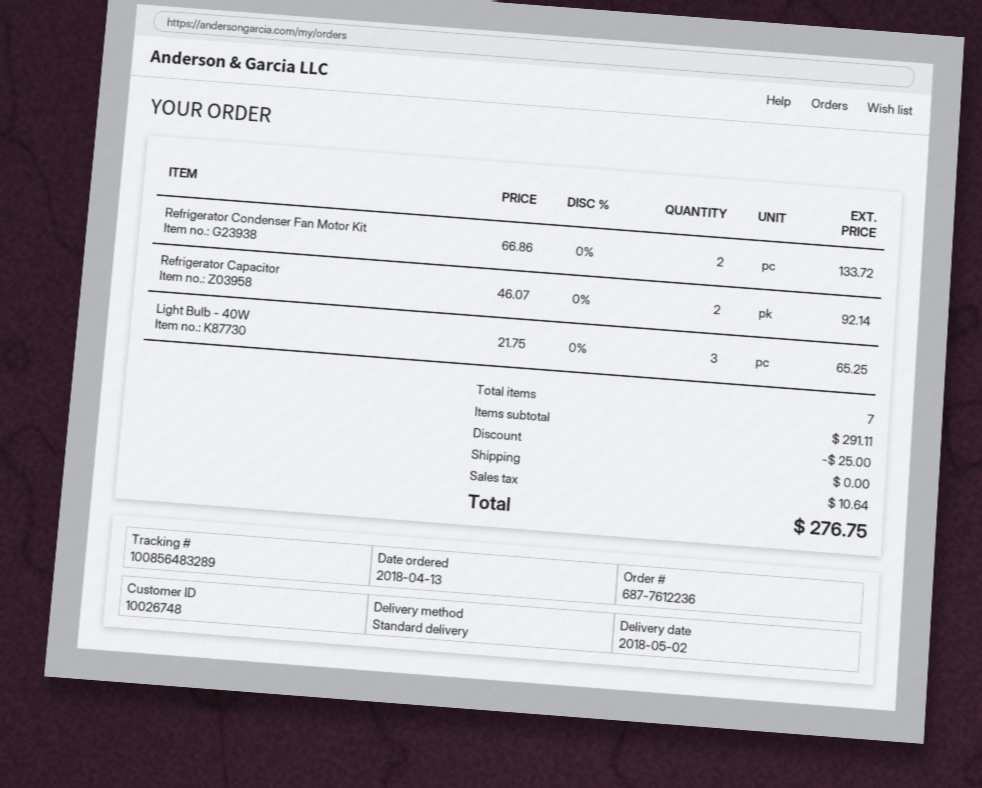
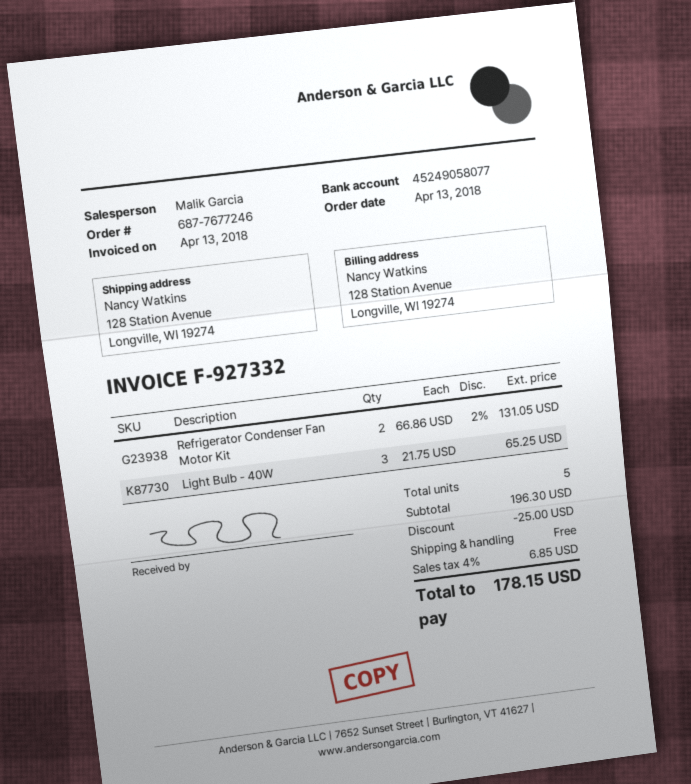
order number: 687-7612236 -> 687-7677246
Refrigerator Condenser Fan Motor Kit: 2 x 66.86 = 133.72 -> 2 x 66.86 - 2% = 131.05
Refrigerator Capacitor: 2 x 46.07 = 92.14 -> none
total quantity: 7 -> 5
subtotal: 291.11 -> 196.30
tax: 10.64 -> 6.85
total: 276.75 -> 178.15

